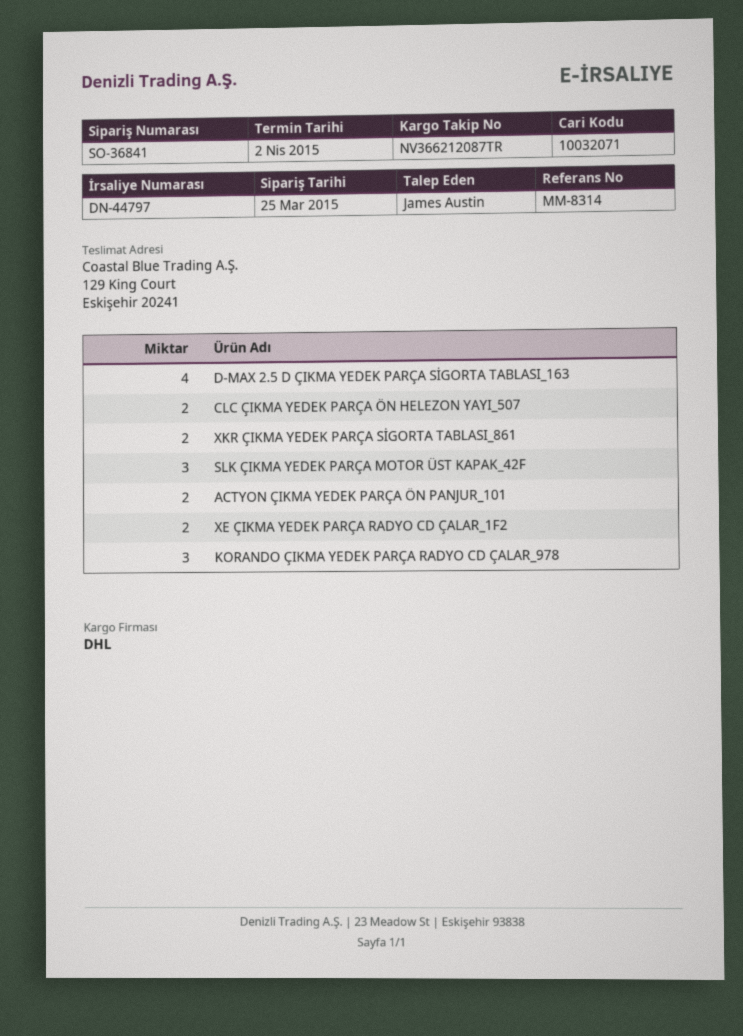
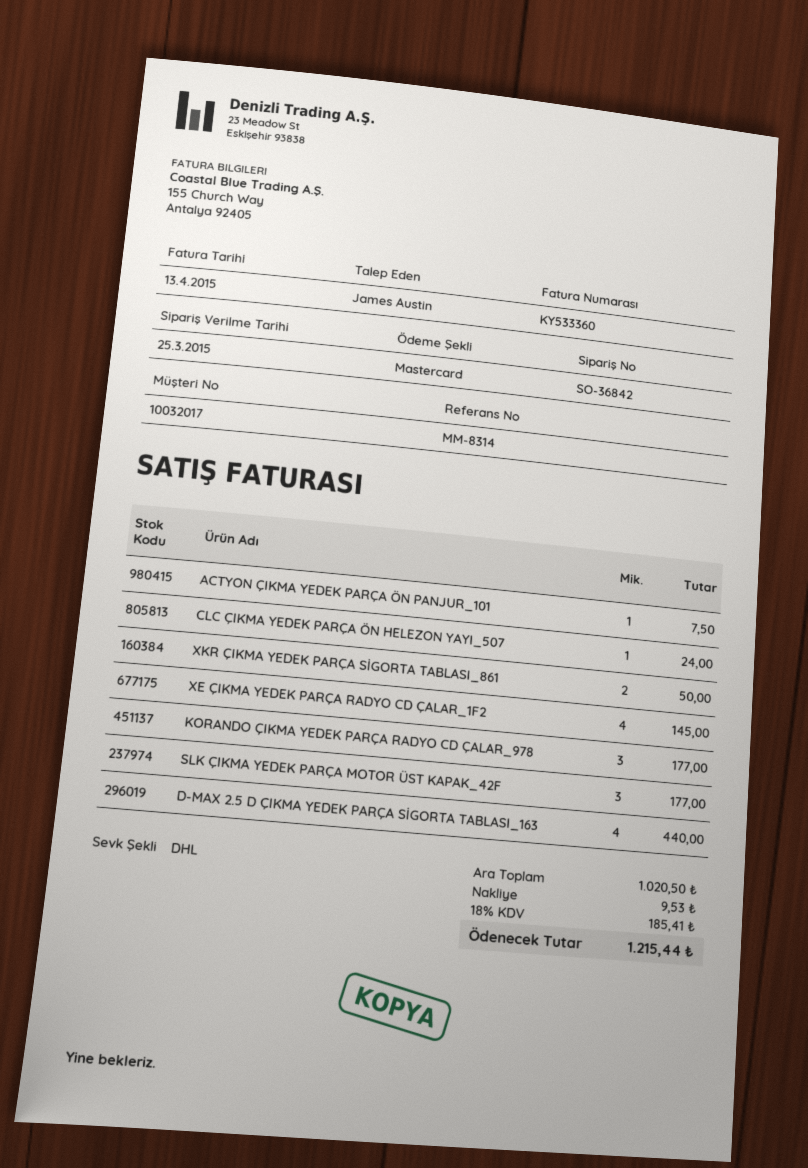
order number: SO-36841 -> SO-36842
customer number: 10032071 -> 10032017
CLC ÇIKMA YEDEK PARÇA ÖN HELEZON YAYI_507: 2 -> 1
ACTYON ÇIKMA YEDEK PARÇA ÖN PANJUR_101: 2 -> 1
XE ÇIKMA YEDEK PARÇA RADYO CD ÇALAR_1F2: 2 -> 4

